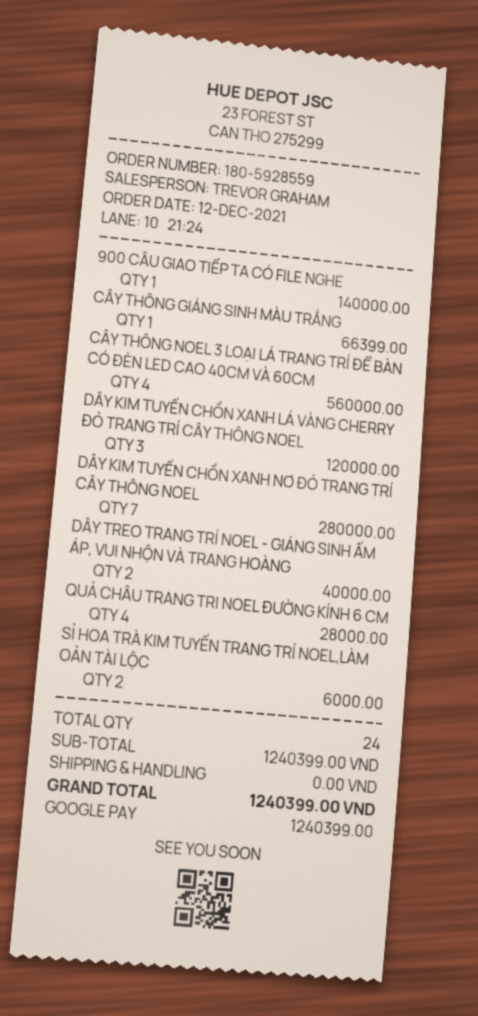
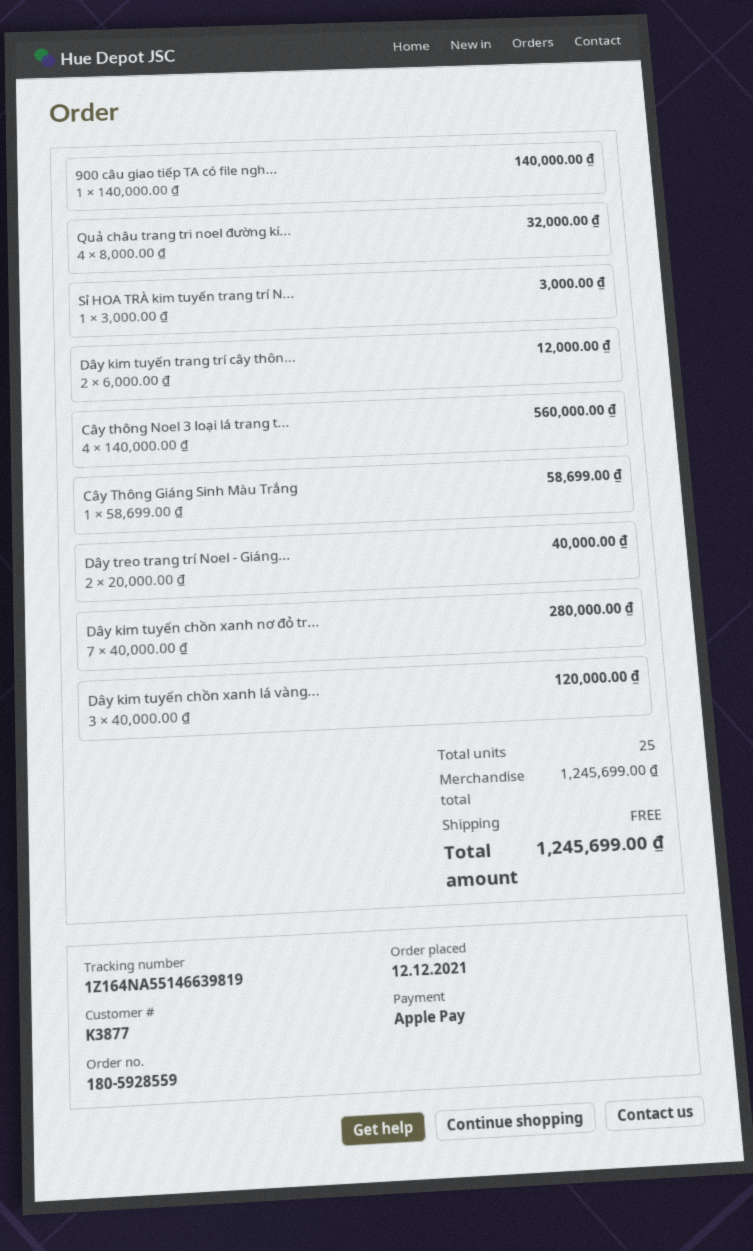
payment method: Google Pay -> Apple Pay
CÂY THÔNG GIÁNG SINH MÀU TRẮNG: 1 for 66399.00 -> 1 for 58699.00
QUẢ CHÂU TRANG TRI NOEL ĐƯỜNG KÍNH 6 CM: 4 for 28000.00 -> 4 for 32000.00
SỈ HOA TRÀ KIM TUYẾN TRANG TRÍ NOEL,LÀM OẢN TÀI LỘC: 2 for 6000.00 -> 1 for 3000.00
Dây kim tuyến trang trí cây thôn...: none -> 2 for 12000.00
total quantity: 24 -> 25
subtotal: 1240399.00 -> 1245699.00
total: 1240399.00 -> 1245699.00

